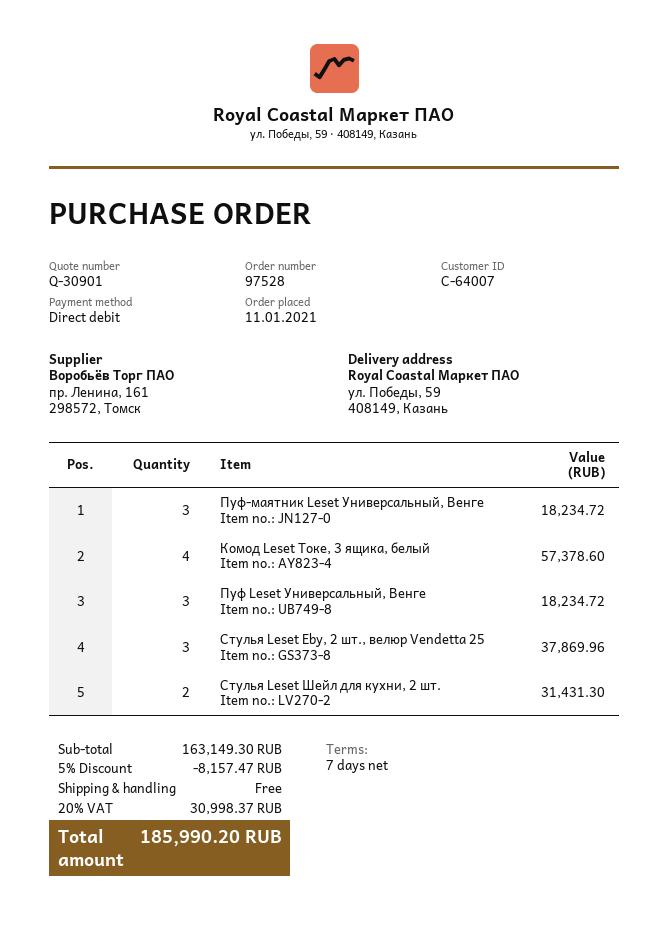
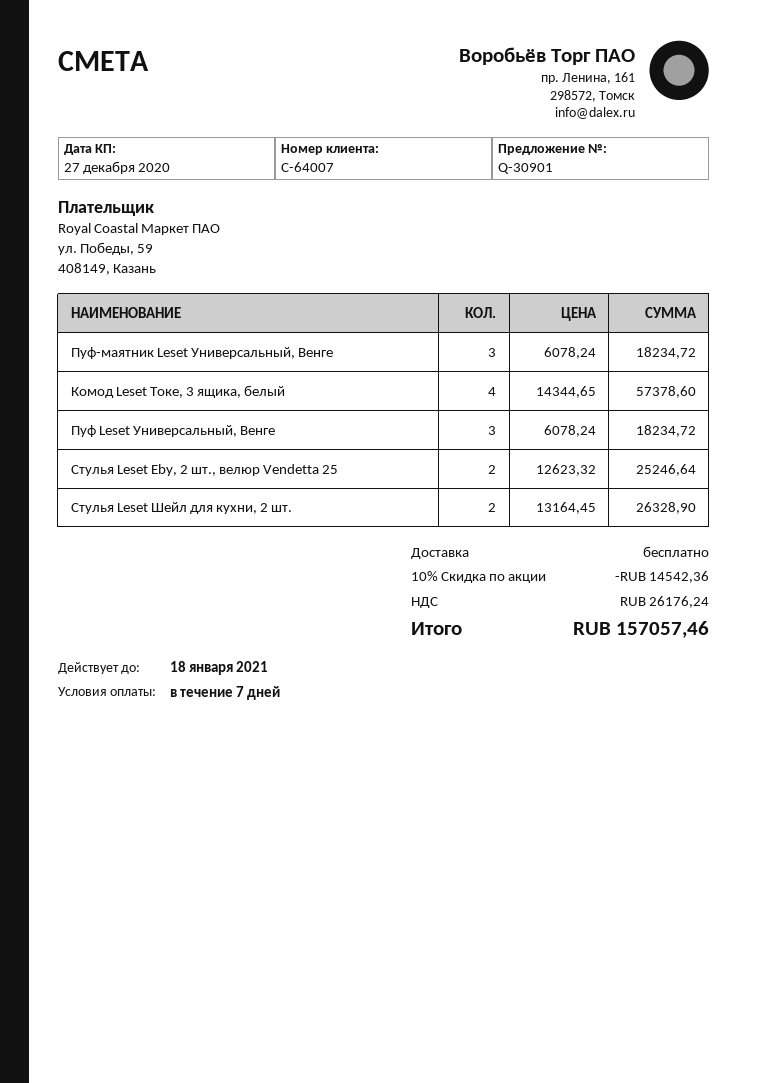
Стулья Leset Eby, 2 шт., велюр Vendetta 25: 3 for 37869.96 -> 2 for 25246.64
Стулья Leset Шейл для кухни, 2 шт.: 2 for 31431.30 -> 2 for 26328.90
discount: 5% = 8157.47 -> 10% = 14542.36
tax: 30998.37 -> 26176.24
total: 185990.20 -> 157057.46

